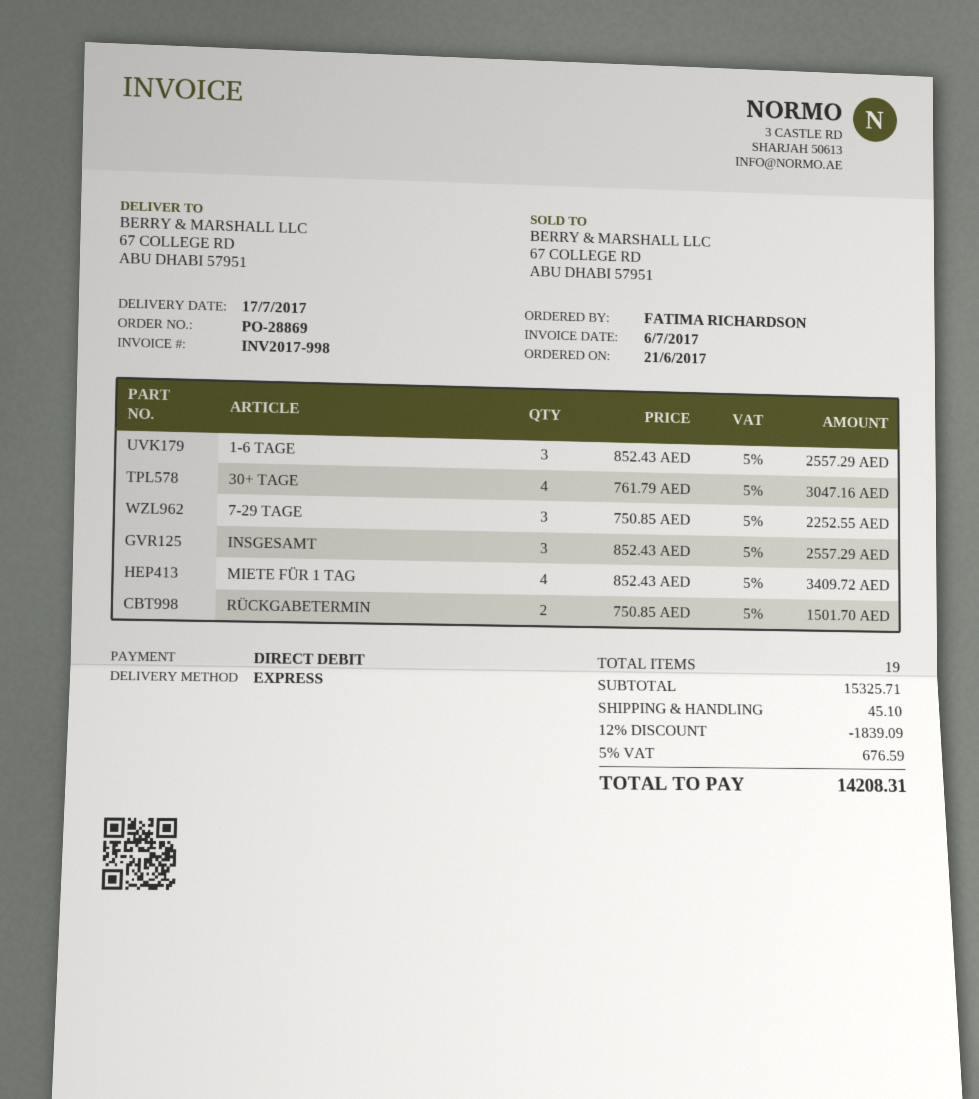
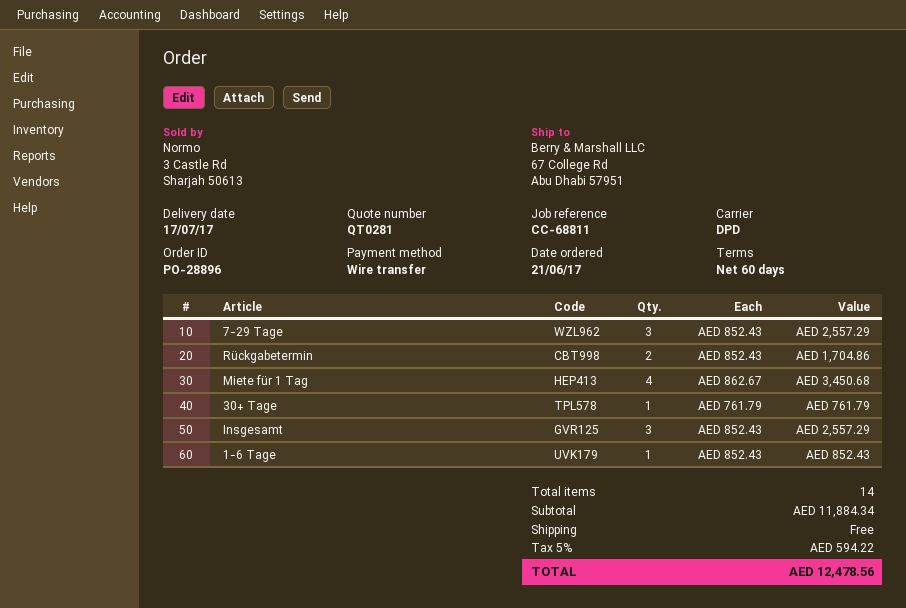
order number: PO-28869 -> PO-28896
payment method: direct debit -> bank transfer
shipping method: express -> DPD
1-6 TAGE: 3 x 852.43 = 2557.29 -> 1 x 852.43 = 852.43
30+ TAGE: 4 x 761.79 = 3047.16 -> 1 x 761.79 = 761.79
7-29 TAGE: 3 x 750.85 = 2252.55 -> 3 x 852.43 = 2557.29
MIETE FÜR 1 TAG: 4 x 852.43 = 3409.72 -> 4 x 862.67 = 3450.68
RÜCKGABETERMIN: 2 x 750.85 = 1501.70 -> 2 x 852.43 = 1704.86
total quantity: 19 -> 14
subtotal: 15325.71 -> 11884.34
discount: 12% = 1839.09 -> none
shipping: 45.10 -> 0.00
tax: 5% = 676.59 -> 5% = 594.22
total: 14208.31 -> 12478.56

